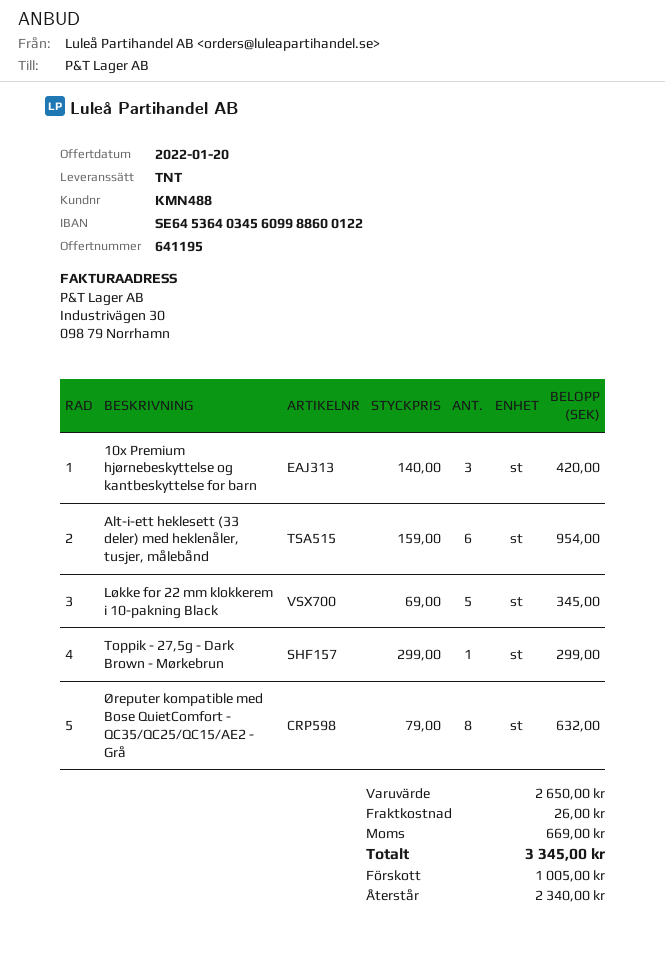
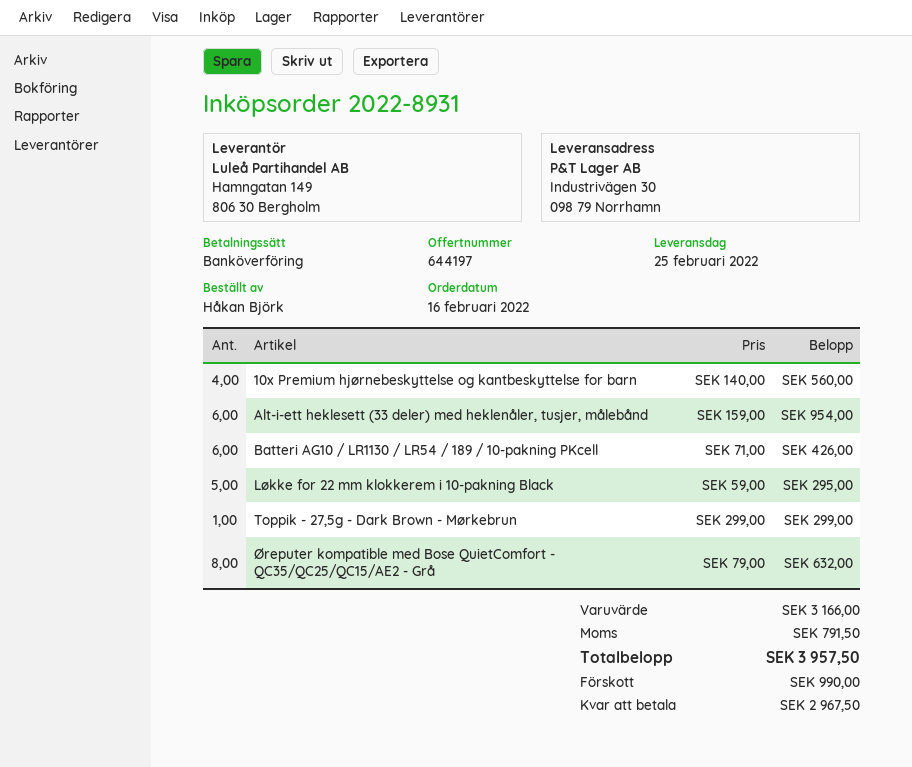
quote number: 641195 -> 644197
10x Premium hjørnebeskyttelse og kantbeskyttelse for barn: 3 x 140.00 = 420.00 -> 4 x 140.00 = 560.00
Løkke for 22 mm klokkerem i 10-pakning Black: 5 x 69.00 = 345.00 -> 5 x 59.00 = 295.00
Batteri AG10 / LR1130 / LR54 / 189 / 10-pakning PKcell: none -> 6 x 71.00 = 426.00
subtotal: 2650.00 -> 3166.00
shipping: 26.00 -> none
tax: 669.00 -> 791.50
total: 3345.00 -> 3957.50
deposit: 1005.00 -> 990.00
balance: 2340.00 -> 2967.50

